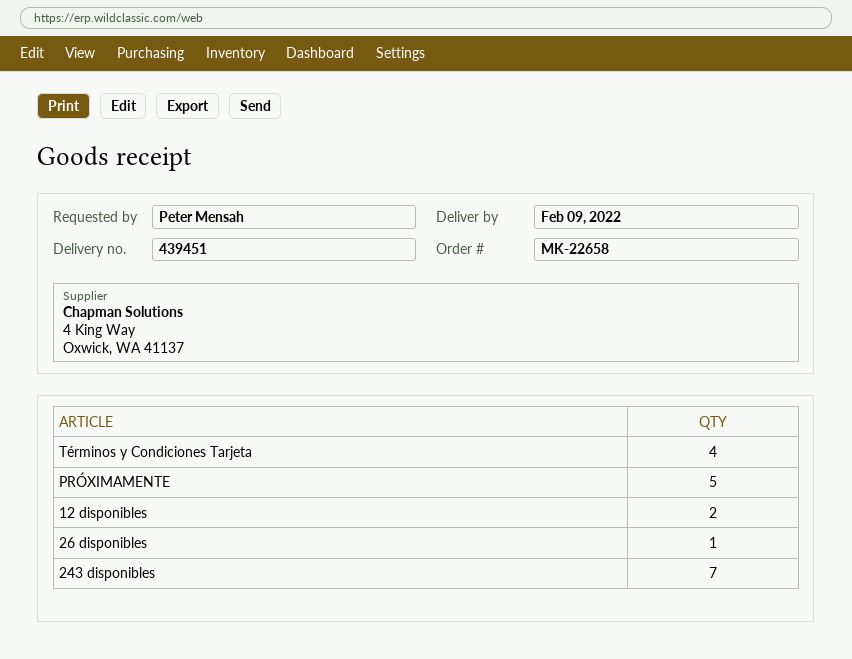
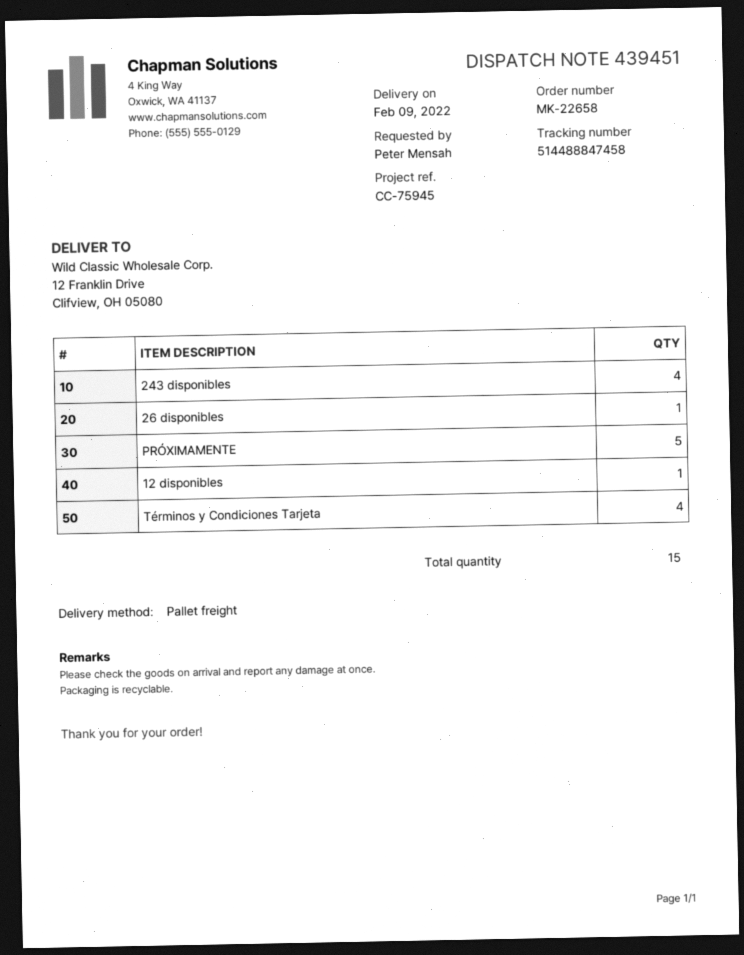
12 disponibles: 2 -> 1
243 disponibles: 7 -> 4

